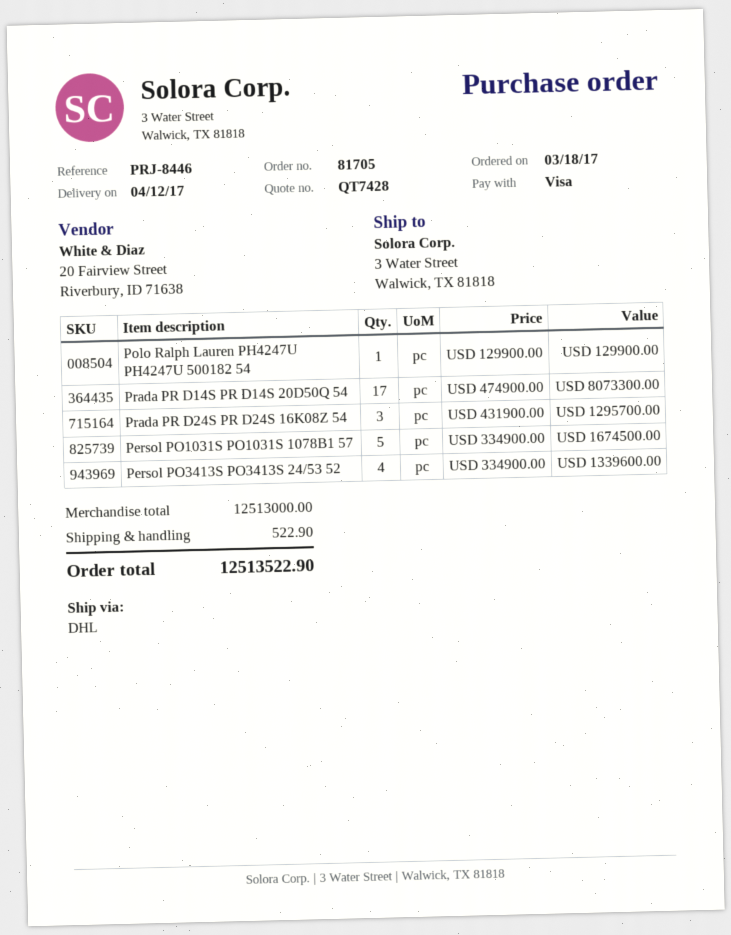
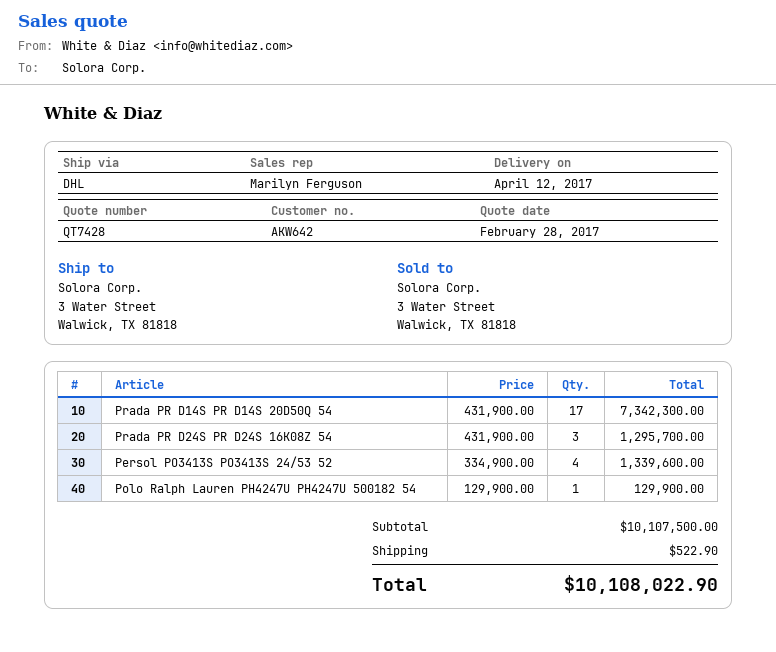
Prada PR D14S PR D14S 20D50Q 54: 17 x 474900.00 = 8073300.00 -> 17 x 431900.00 = 7342300.00
Persol PO1031S PO1031S 1078B1 57: 5 x 334900.00 = 1674500.00 -> none
subtotal: 12513000.00 -> 10107500.00
total: 12513522.90 -> 10108022.90

